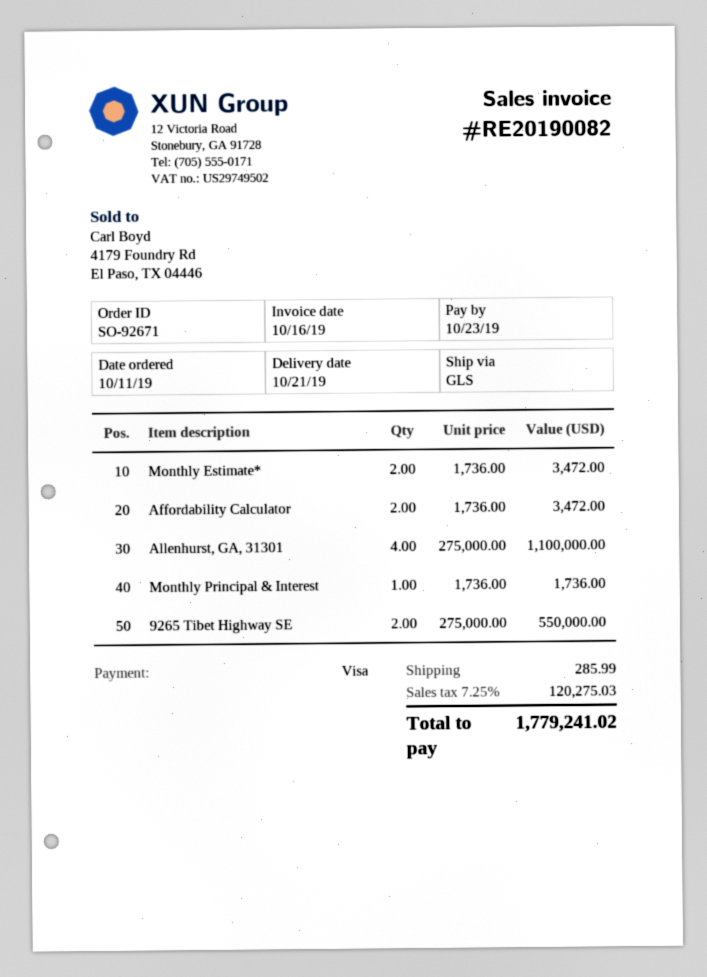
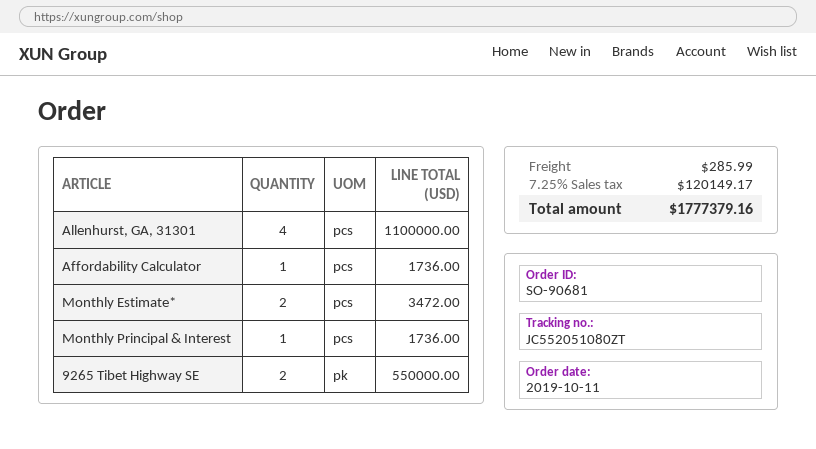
order number: SO-92671 -> SO-90681
Affordability Calculator: 2 for 3472.00 -> 1 for 1736.00
tax: 7.25% = 120275.03 -> 7.25% = 120149.17
total: 1779241.02 -> 1777379.16

